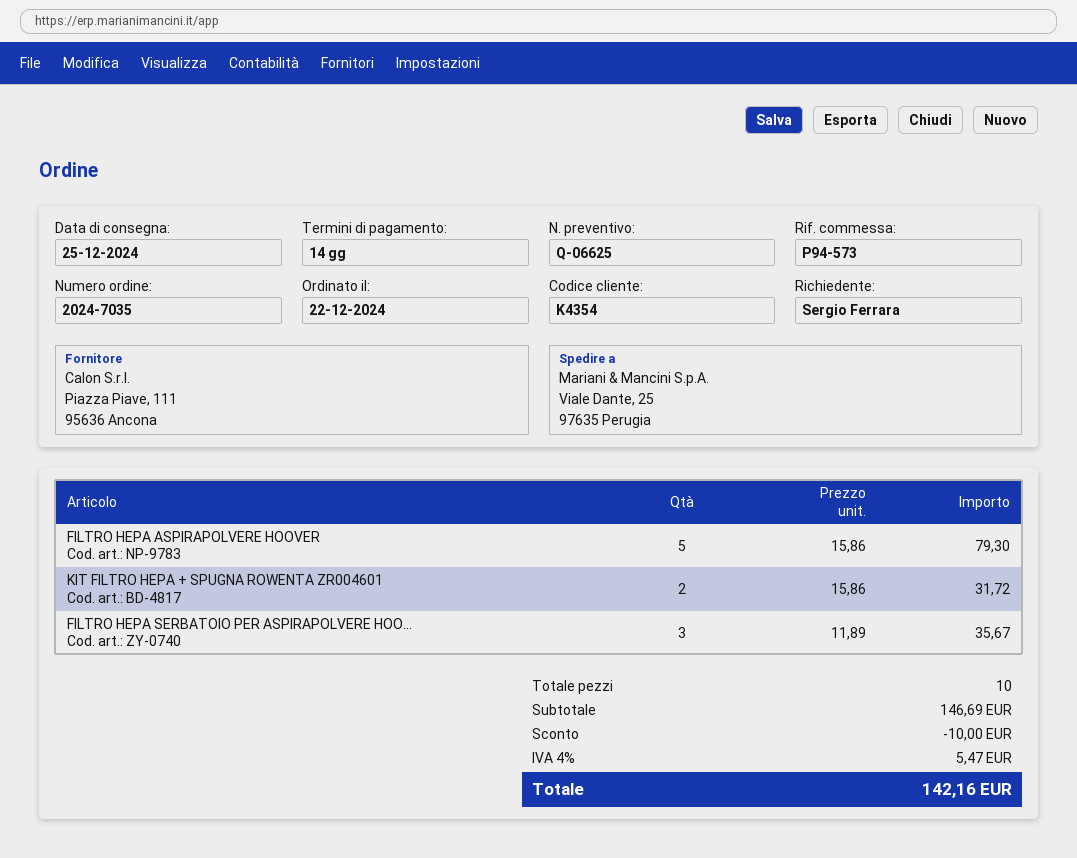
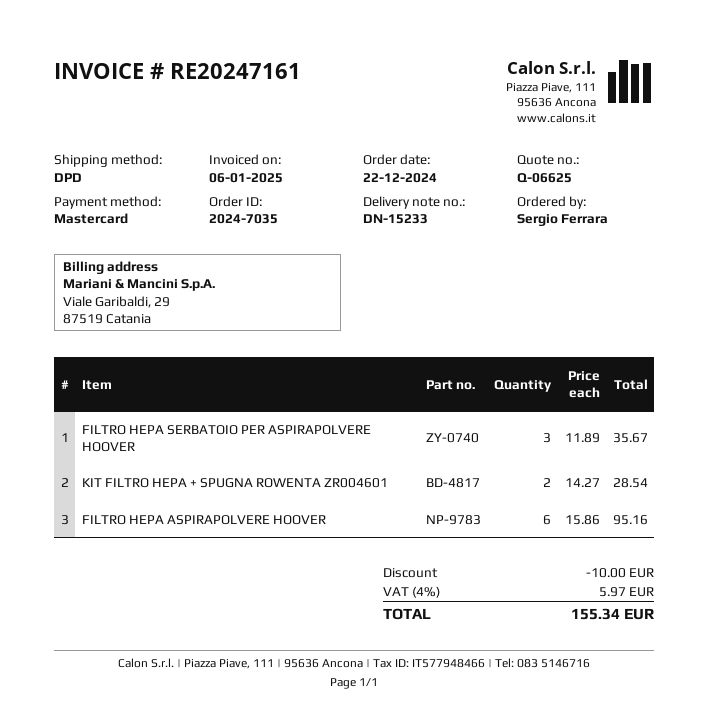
FILTRO HEPA ASPIRAPOLVERE HOOVER: 5 x 15.86 = 79.30 -> 6 x 15.86 = 95.16
KIT FILTRO HEPA + SPUGNA ROWENTA ZR004601: 2 x 15.86 = 31.72 -> 2 x 14.27 = 28.54
tax: 4% = 5.47 -> 4% = 5.97
total: 142.16 -> 155.34

